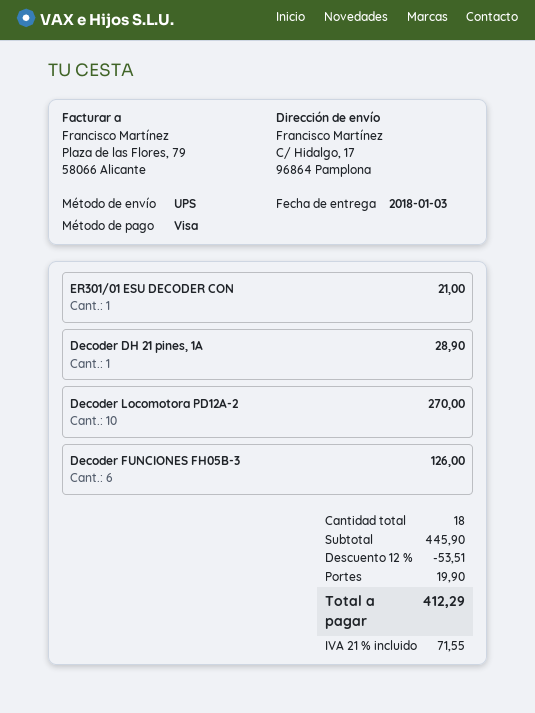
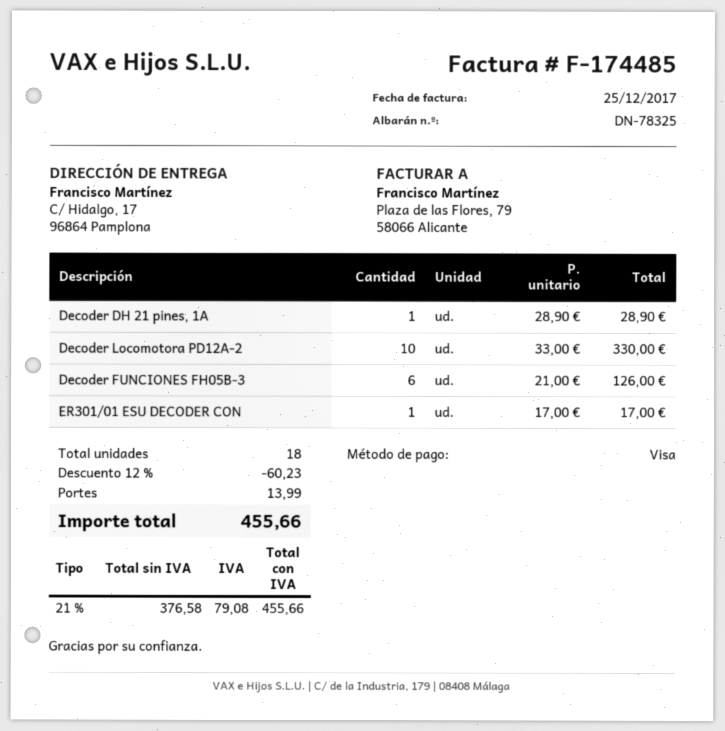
ER301/01 ESU DECODER CON: 1 for 21.00 -> 1 for 17.00
Decoder Locomotora PD12A-2: 10 for 270.00 -> 10 for 330.00
discount: 12% = 53.51 -> 12% = 60.23
shipping: 19.90 -> 13.99
tax: 21% = 71.55 -> 21% = 79.08
total: 412.29 -> 455.66

